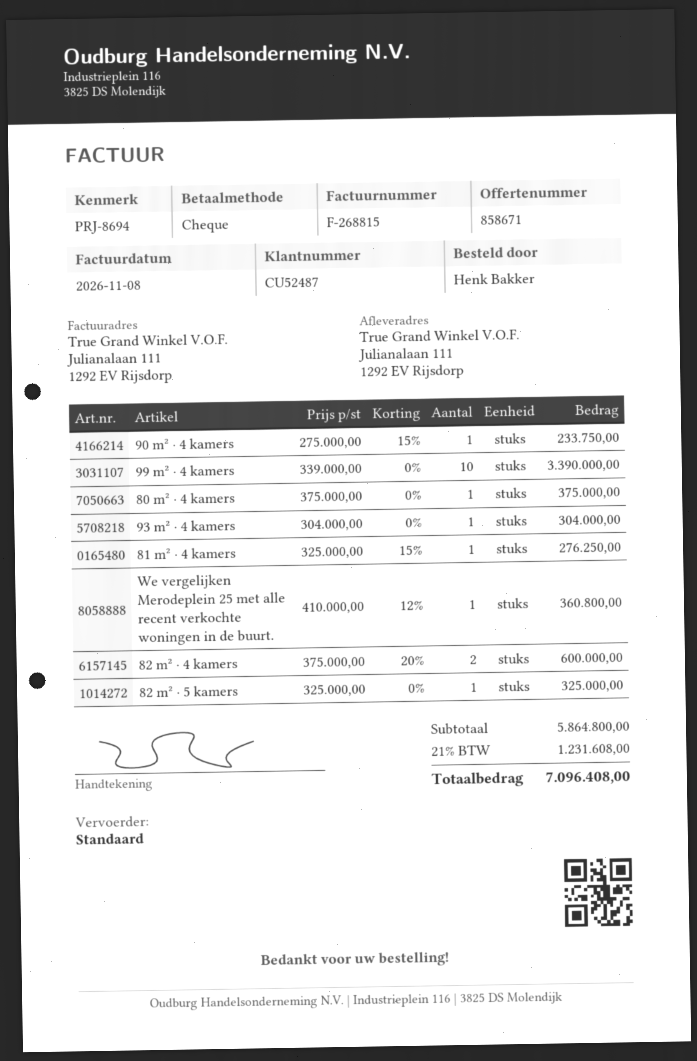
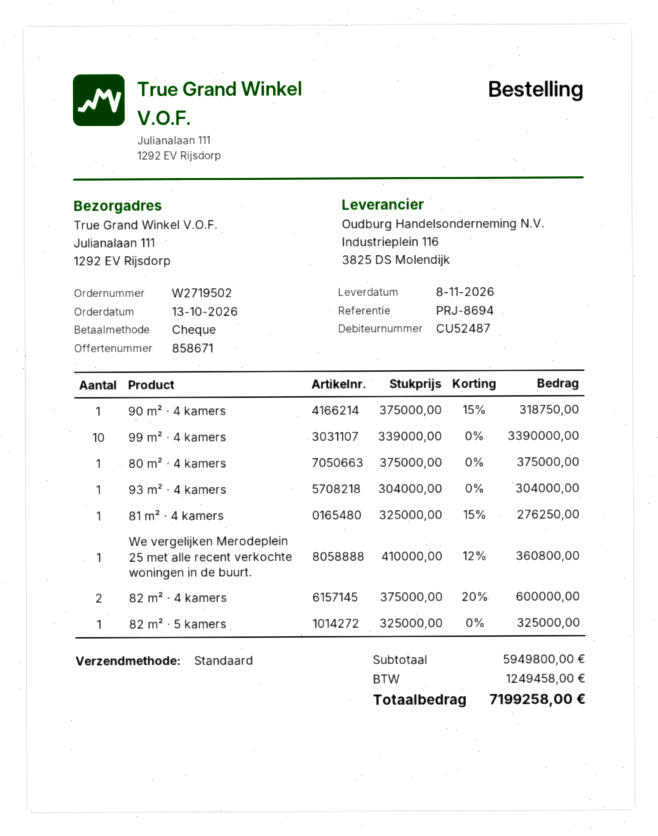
90 m² · 4 kamers: 1 x 275000.00 - 15% = 233750.00 -> 1 x 375000.00 - 15% = 318750.00
subtotal: 5864800.00 -> 5949800.00
tax: 1231608.00 -> 1249458.00
total: 7096408.00 -> 7199258.00

